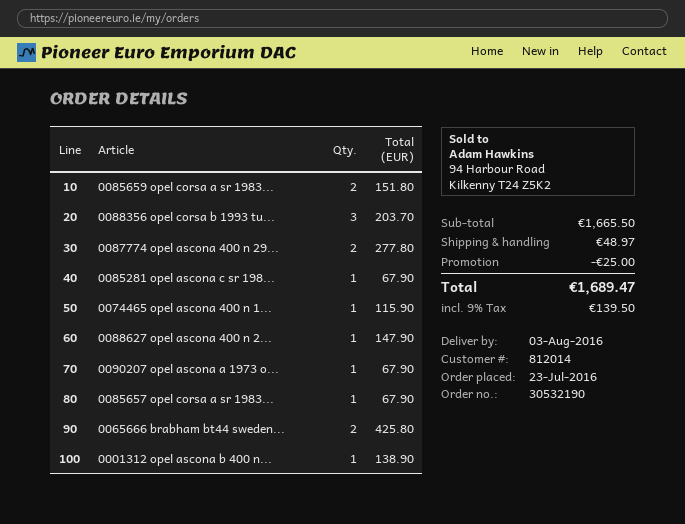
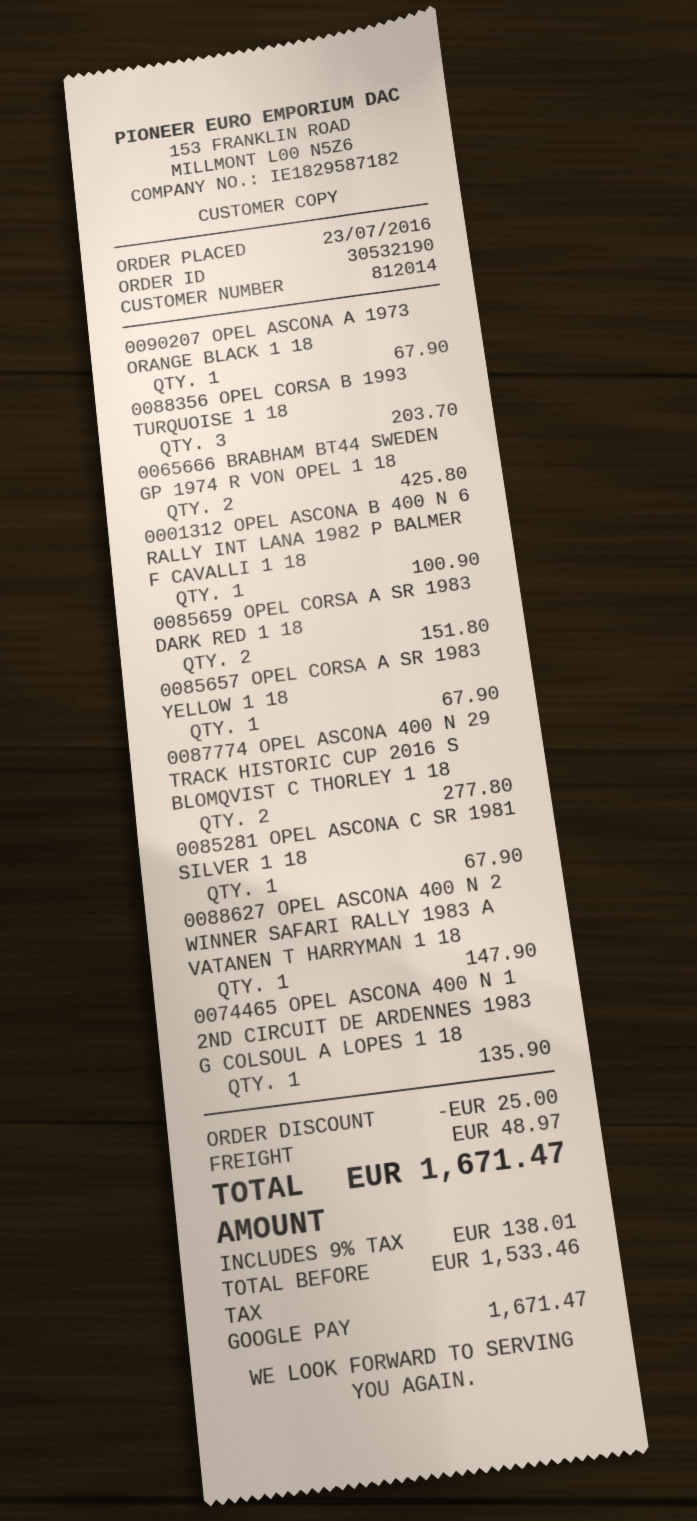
0074465 opel ascona 400 n 1...: 1 for 115.90 -> 1 for 135.90
0001312 opel ascona b 400 n...: 1 for 138.90 -> 1 for 100.90
tax: 9% = 139.50 -> 9% = 138.01
total: 1689.47 -> 1671.47

